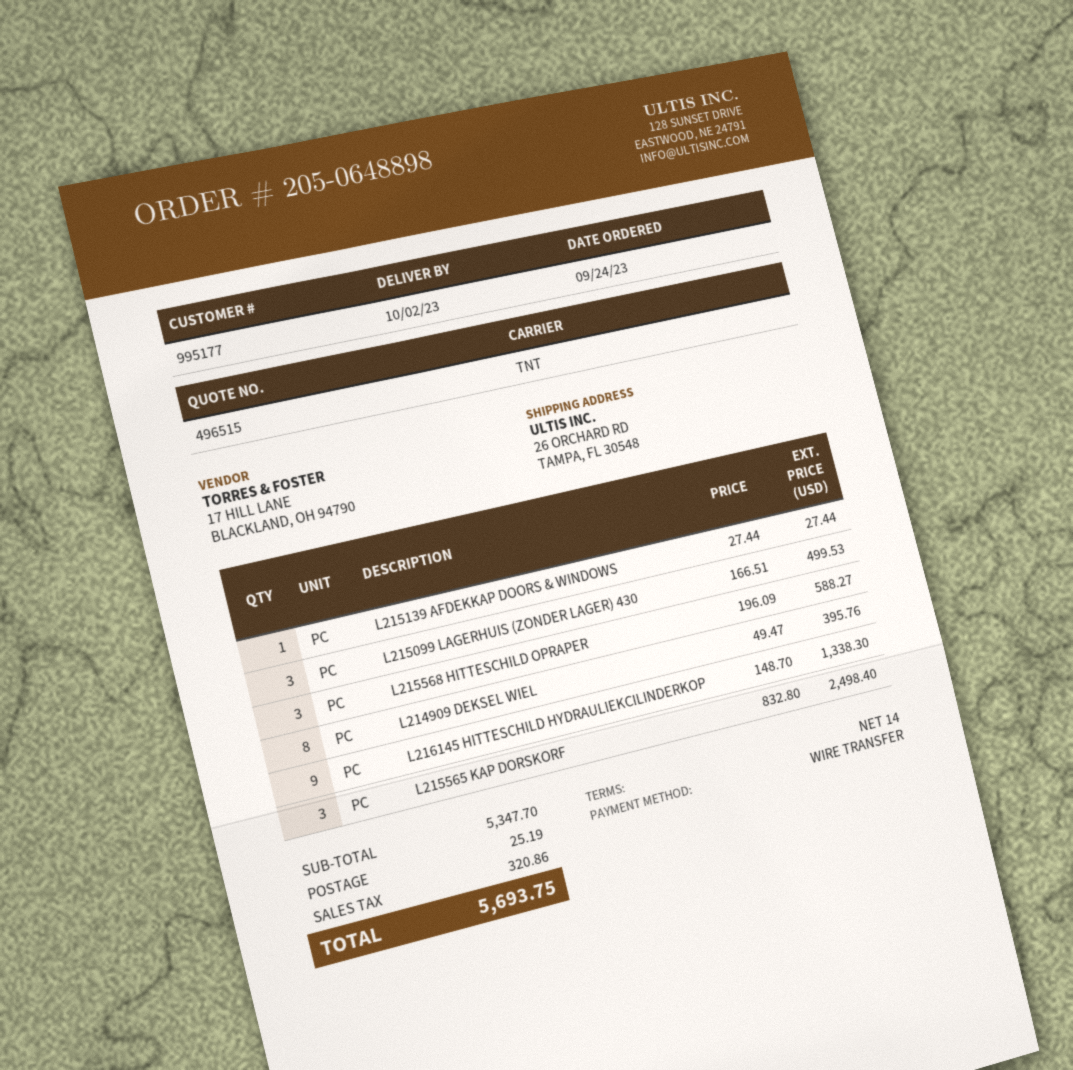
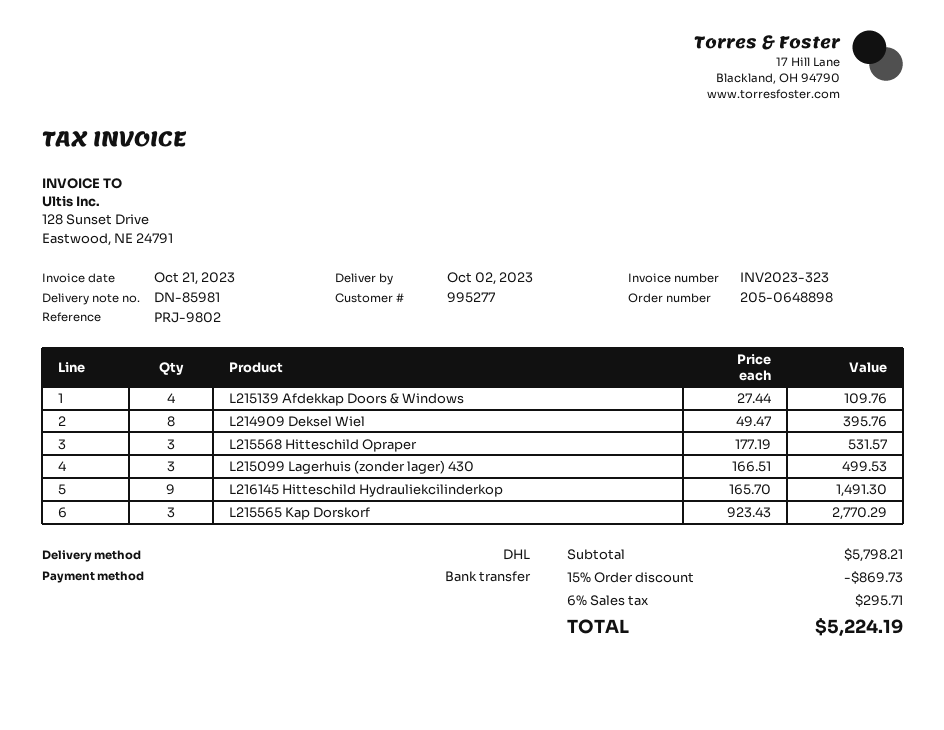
customer number: 995177 -> 995277
shipping method: TNT -> DHL
L215139 AFDEKKAP DOORS & WINDOWS: 1 x 27.44 = 27.44 -> 4 x 27.44 = 109.76
L215568 HITTESCHILD OPRAPER: 3 x 196.09 = 588.27 -> 3 x 177.19 = 531.57
L216145 HITTESCHILD HYDRAULIEKCILINDERKOP: 9 x 148.70 = 1338.30 -> 9 x 165.70 = 1491.30
L215565 KAP DORSKORF: 3 x 832.80 = 2498.40 -> 3 x 923.43 = 2770.29
subtotal: 5347.70 -> 5798.21
discount: none -> 15% = 869.73
shipping: 25.19 -> none
tax: 320.86 -> 295.71
total: 5693.75 -> 5224.19

